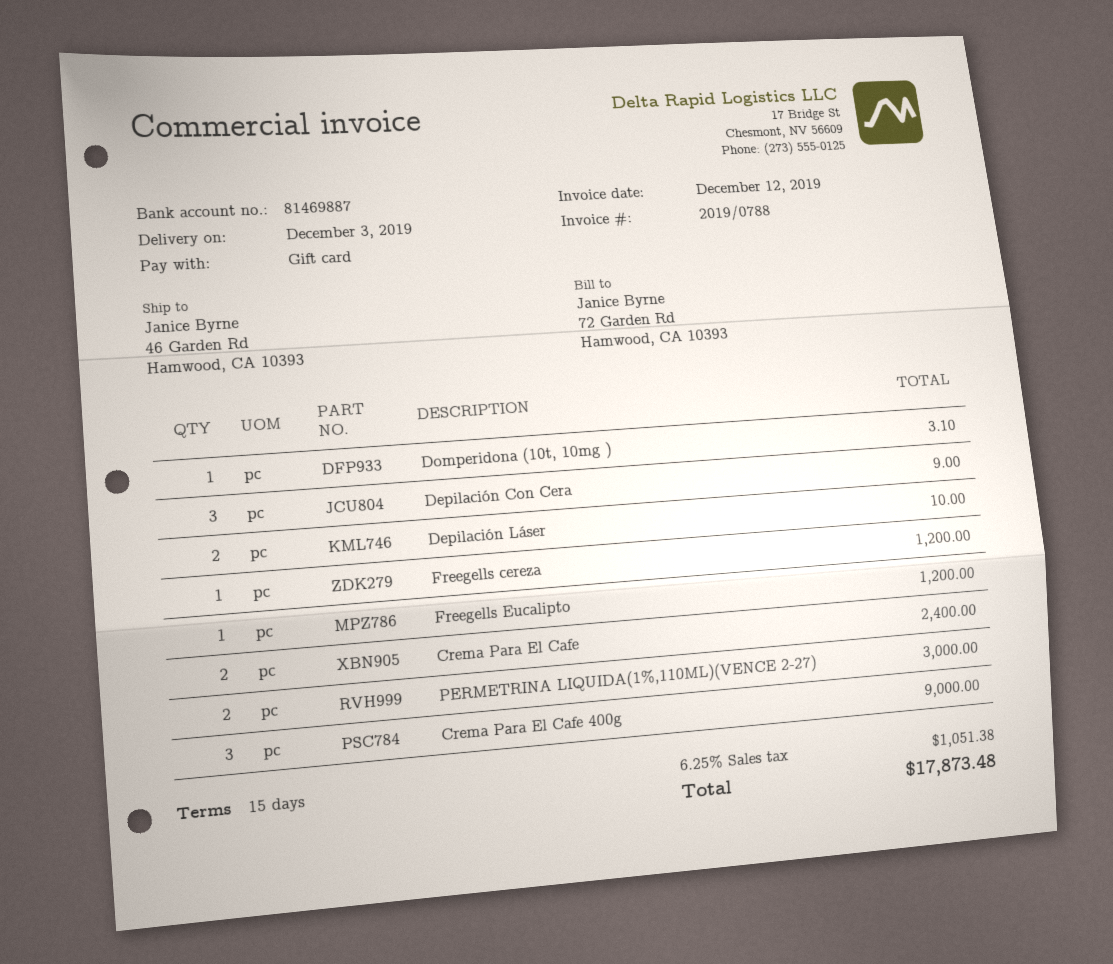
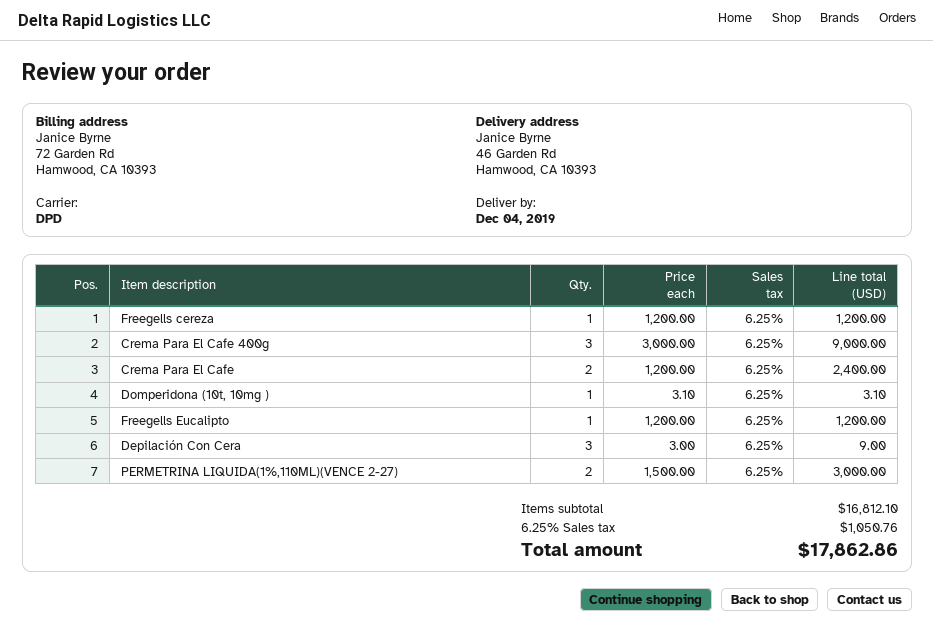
delivery date: 2019-12-03 -> 2019-12-04
Depilación Láser: 2 for 10.00 -> none
tax: 6.25% = 1051.38 -> 6.25% = 1050.76
total: 17873.48 -> 17862.86

